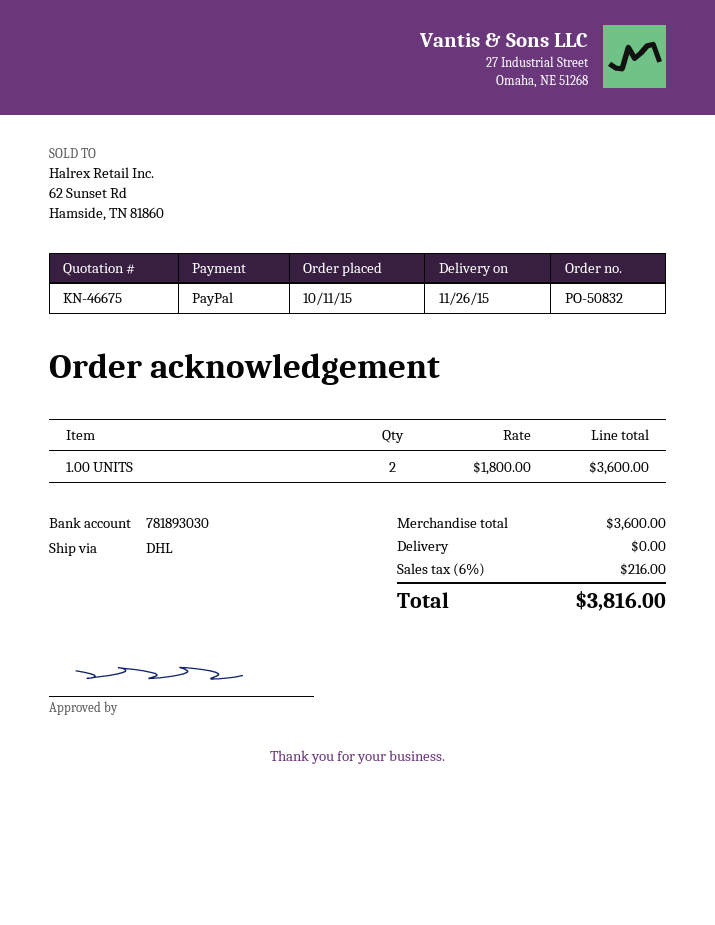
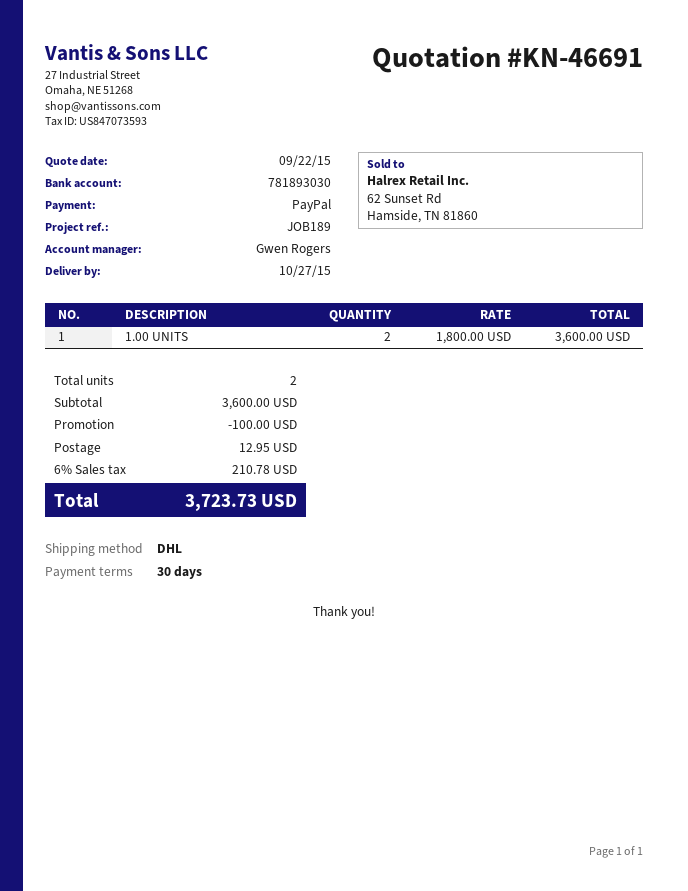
quote number: KN-46675 -> KN-46691
delivery date: 2015-11-26 -> 2015-10-27
discount: none -> 100.00
shipping: 0.00 -> 12.95
tax: 6% = 216.00 -> 6% = 210.78
total: 3816.00 -> 3723.73

